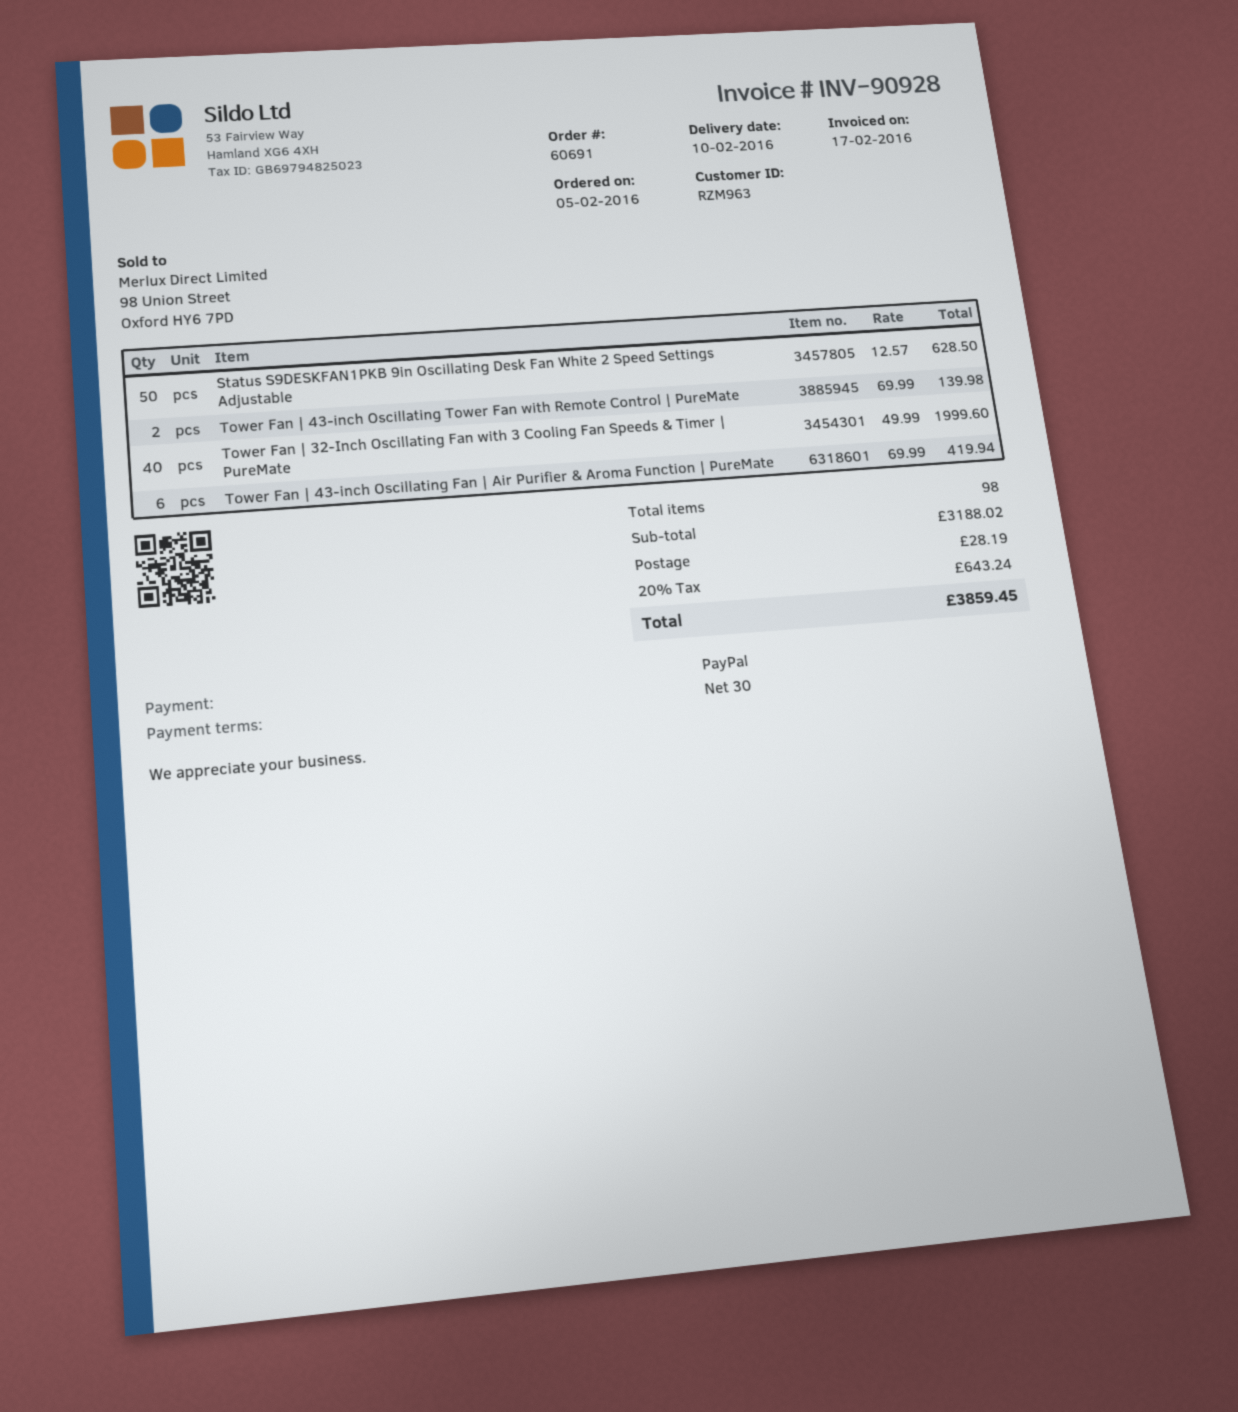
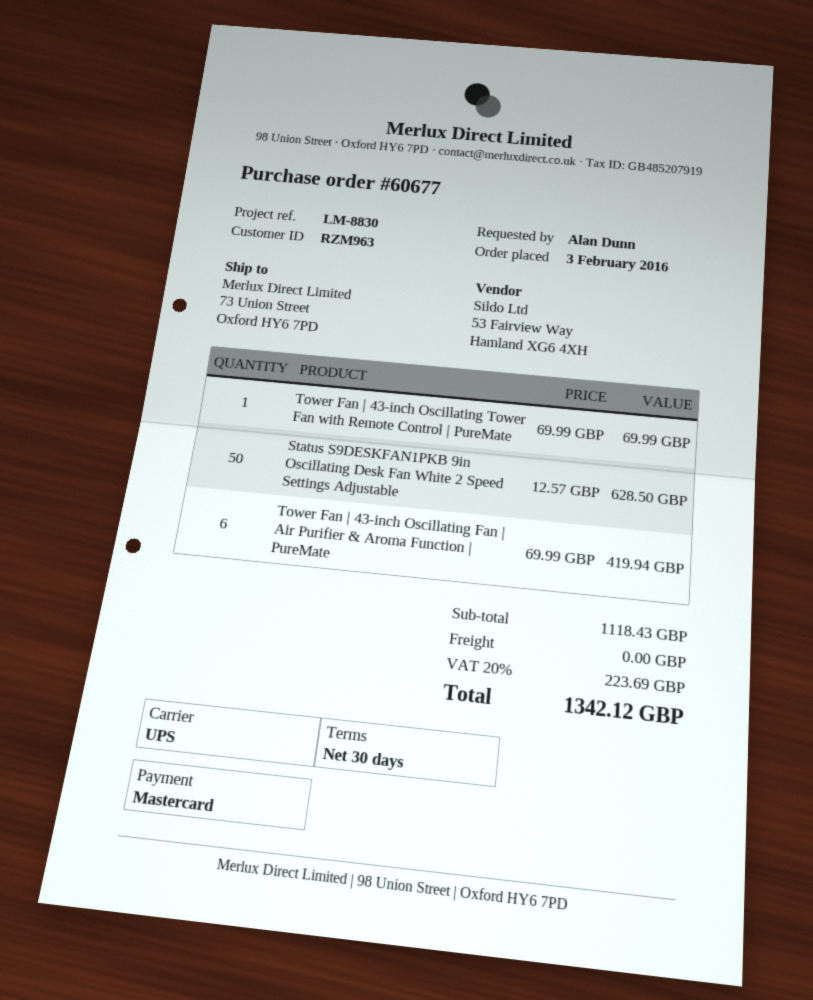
order number: 60691 -> 60677
order date: 2016-02-05 -> 2016-02-03
payment method: PayPal -> Mastercard
Tower Fan | 43-inch Oscillating Tower Fan with Remote Control | PureMate: 2 x 69.99 = 139.98 -> 1 x 69.99 = 69.99
Tower Fan | 32-Inch Oscillating Fan with 3 Cooling Fan Speeds & Timer | PureMate: 40 x 49.99 = 1999.60 -> none
subtotal: 3188.02 -> 1118.43
shipping: 28.19 -> 0.00
tax: 20% = 643.24 -> 20% = 223.69
total: 3859.45 -> 1342.12

